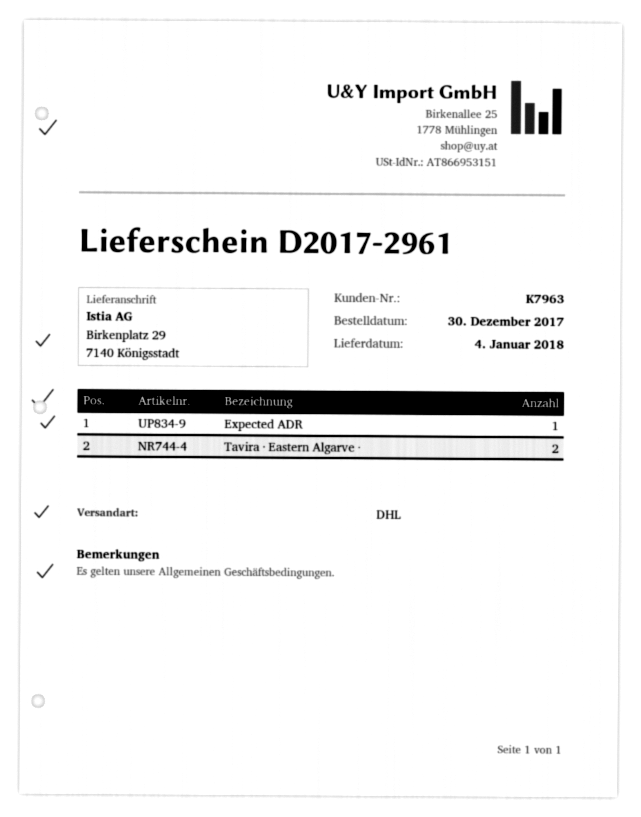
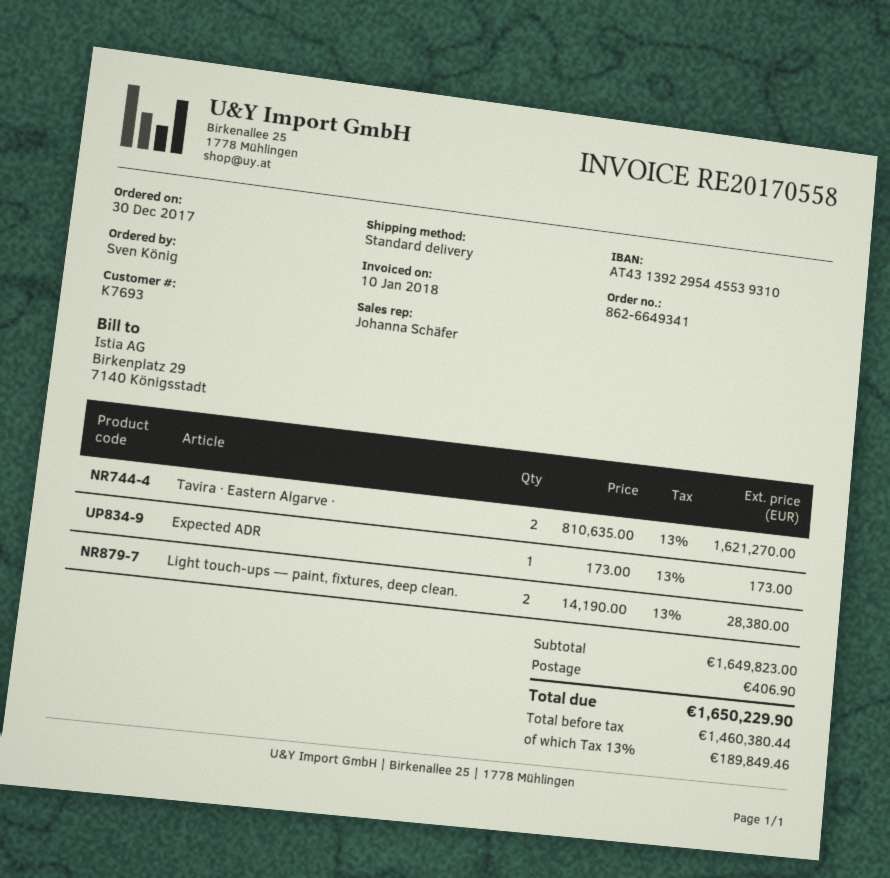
customer number: K7963 -> K7693
shipping method: DHL -> standard
Light touch-ups — paint, fixtures, deep clean.: none -> 2

